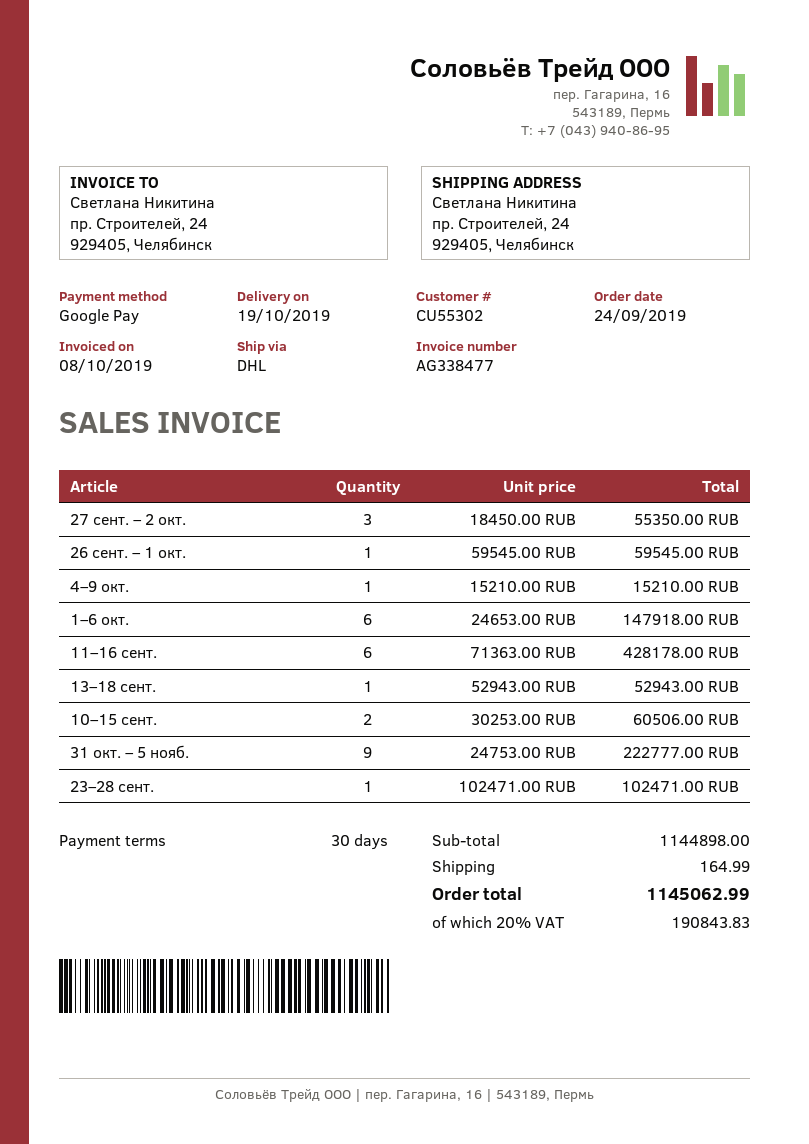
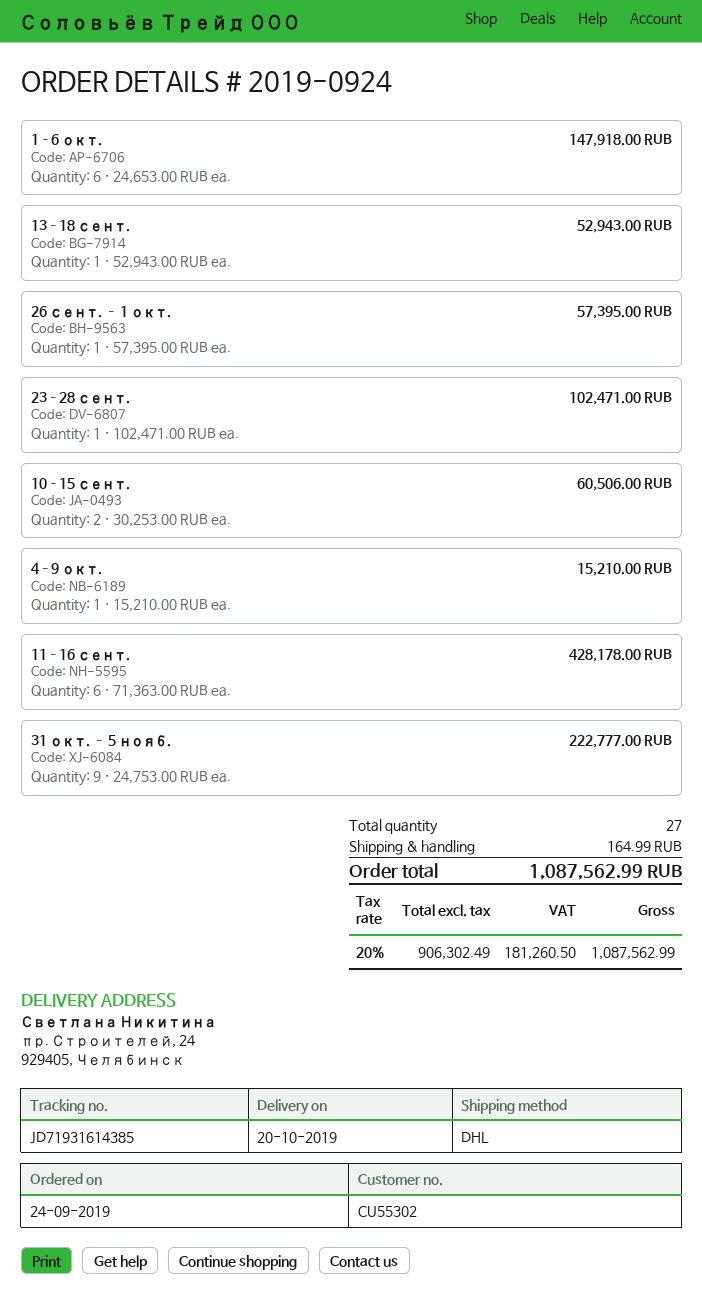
delivery date: 2019-10-19 -> 2019-10-20
27 сент. – 2 окт.: 3 x 18450.00 = 55350.00 -> none
26 сент. – 1 окт.: 1 x 59545.00 = 59545.00 -> 1 x 57395.00 = 57395.00
tax: 20% = 190843.83 -> 20% = 181260.50
total: 1145062.99 -> 1087562.99

